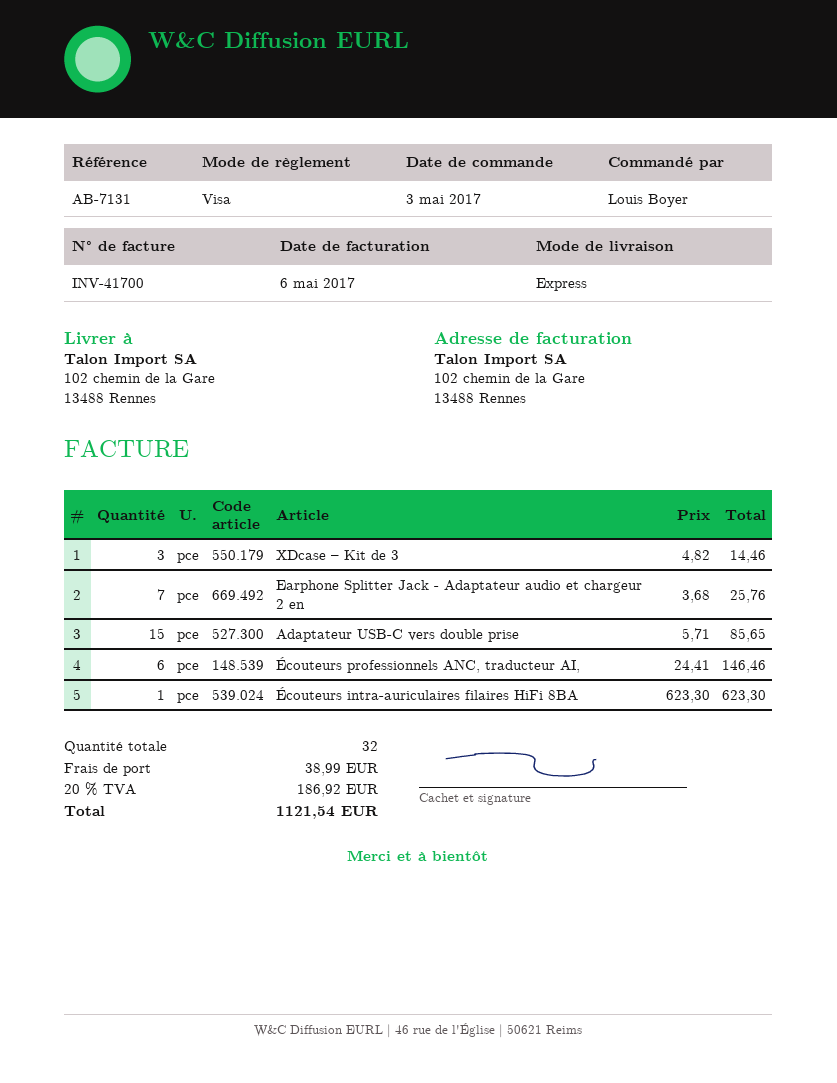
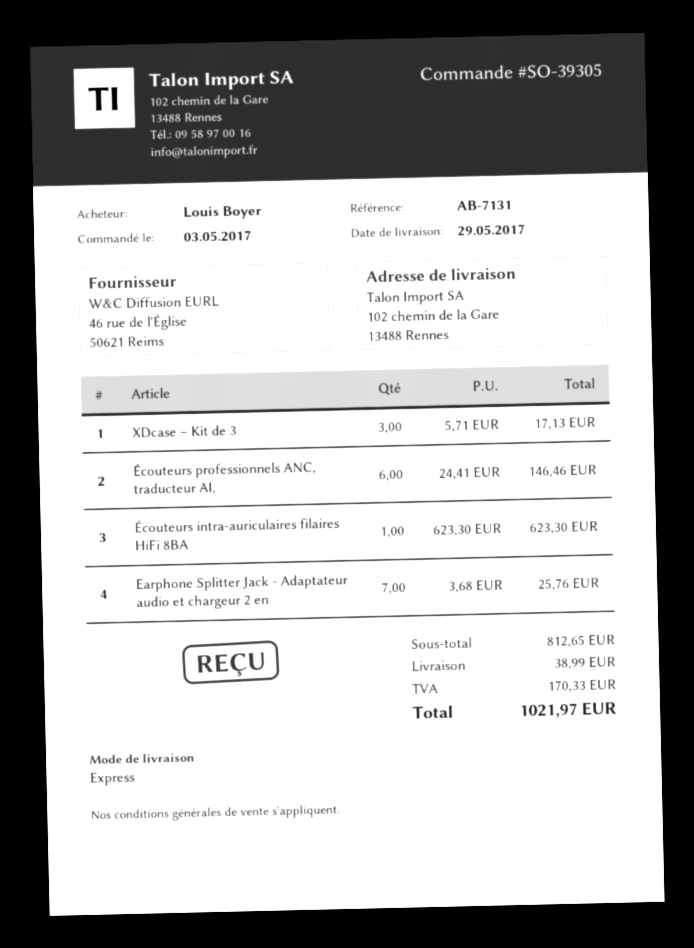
XDcase – Kit de 3: 3 x 4.82 = 14.46 -> 3 x 5.71 = 17.13
Adaptateur USB-C vers double prise: 15 x 5.71 = 85.65 -> none
tax: 186.92 -> 170.33
total: 1121.54 -> 1021.97

